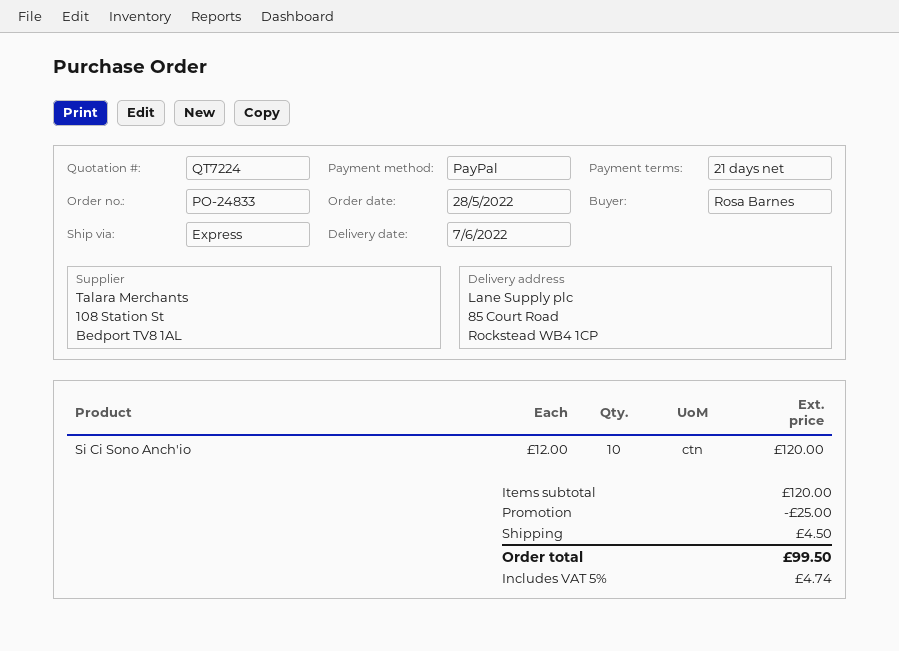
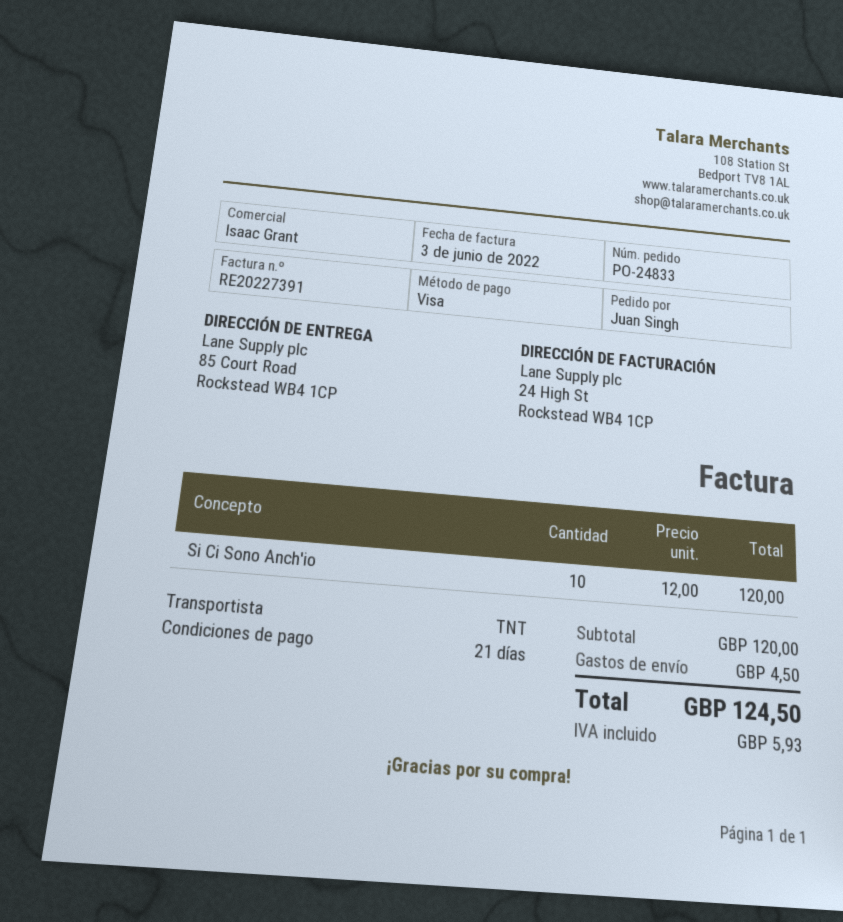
ordered by: Rosa Barnes -> Juan Singh
payment method: PayPal -> Visa
shipping method: express -> TNT
discount: 25.00 -> none
tax: 4.74 -> 5.93
total: 99.50 -> 124.50

